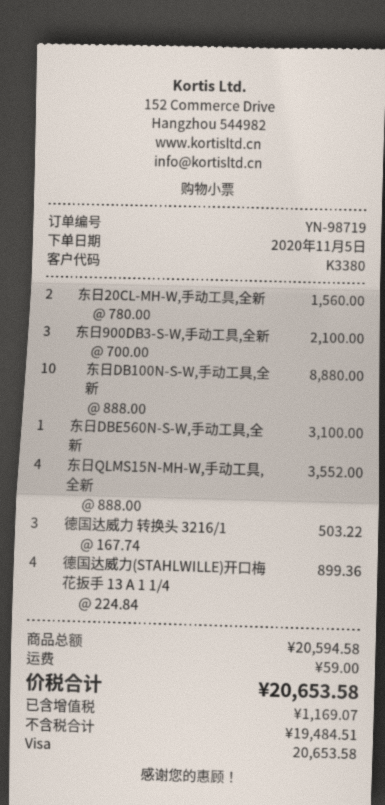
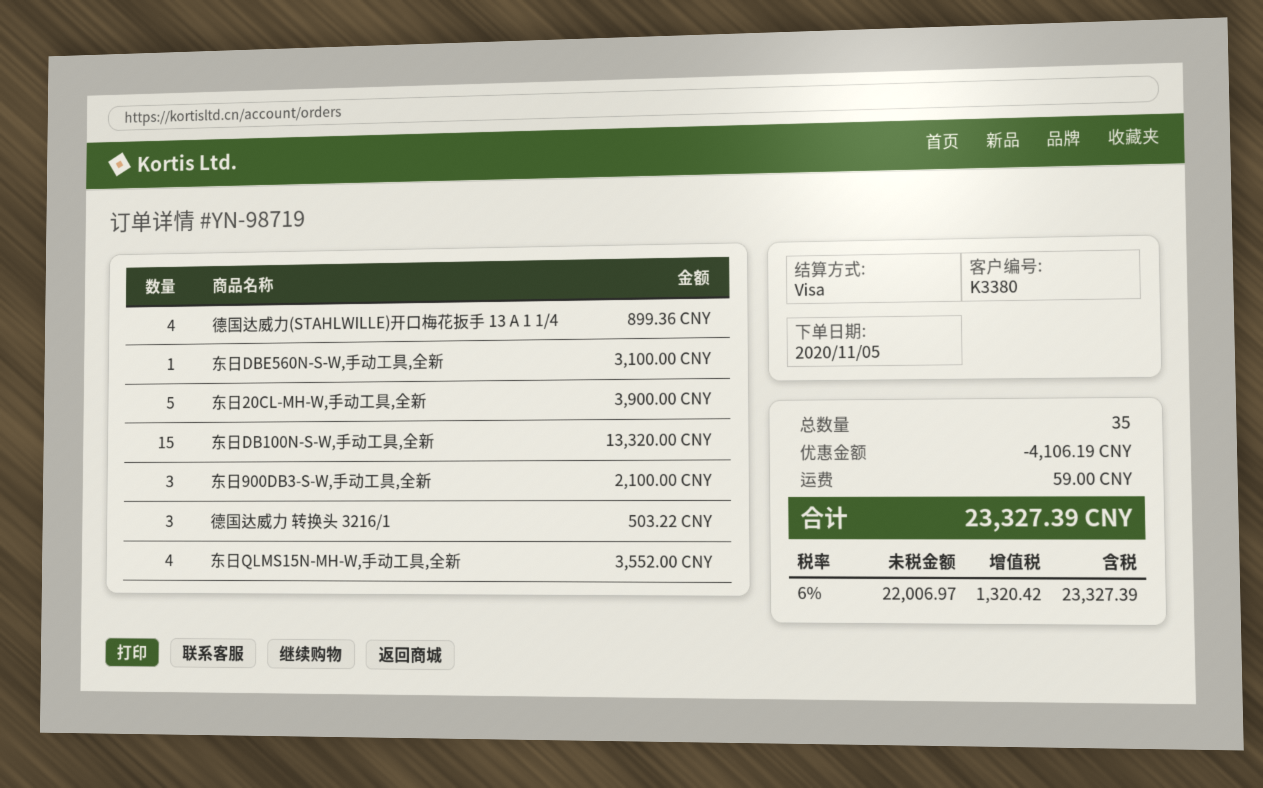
东日20CL-MH-W,手动工具,全新: 2 for 1560.00 -> 5 for 3900.00
东日DB100N-S-W,手动工具,全新: 10 for 8880.00 -> 15 for 13320.00
discount: none -> 4106.19
net: 19484.51 -> 22006.97
tax: 1169.07 -> 1320.42
total: 20653.58 -> 23327.39

